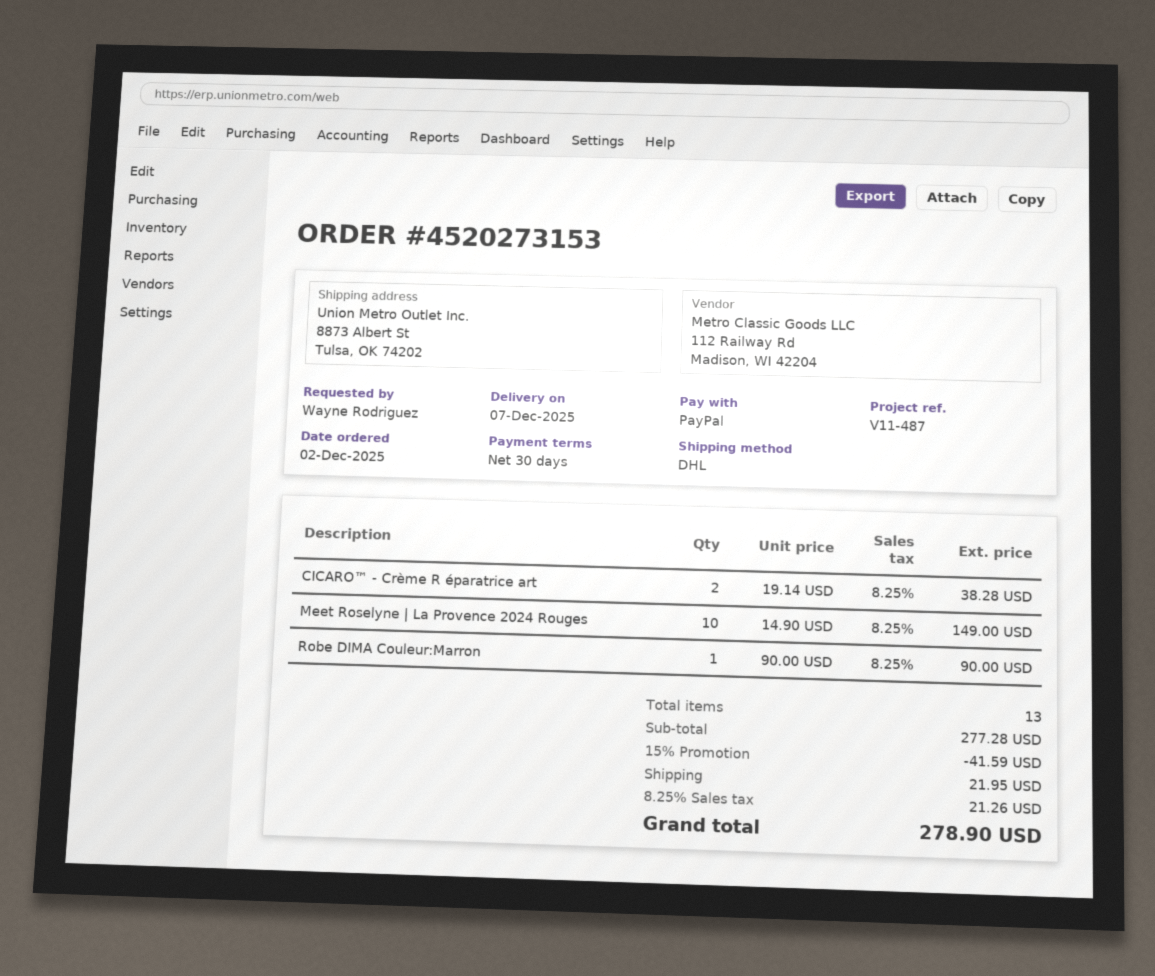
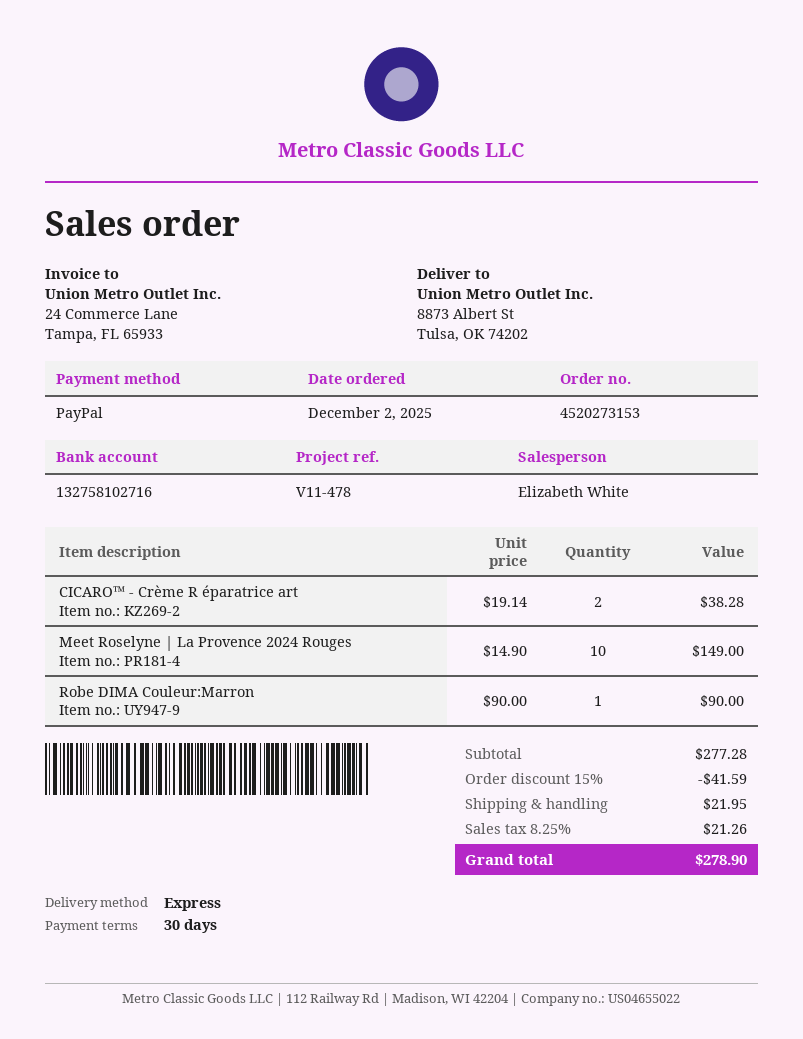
reference: V11-487 -> V11-478
shipping method: DHL -> express

